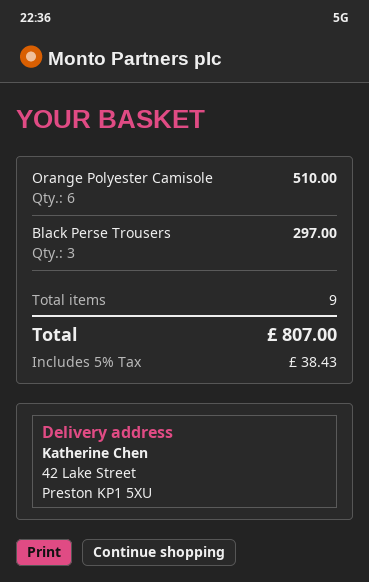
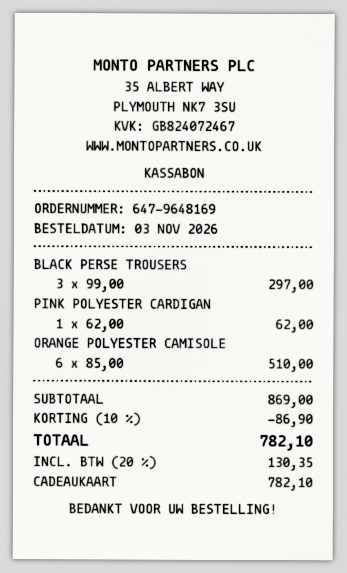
PINK POLYESTER CARDIGAN: none -> 1 for 62.00
discount: none -> 10% = 86.90
tax: 5% = 38.43 -> 20% = 130.35
total: 807.00 -> 782.10

